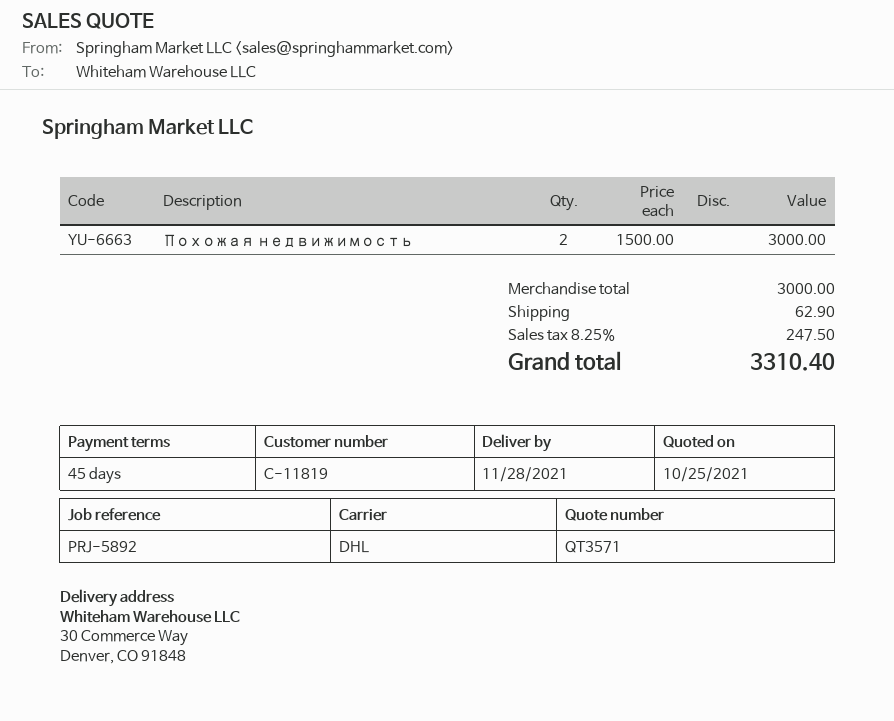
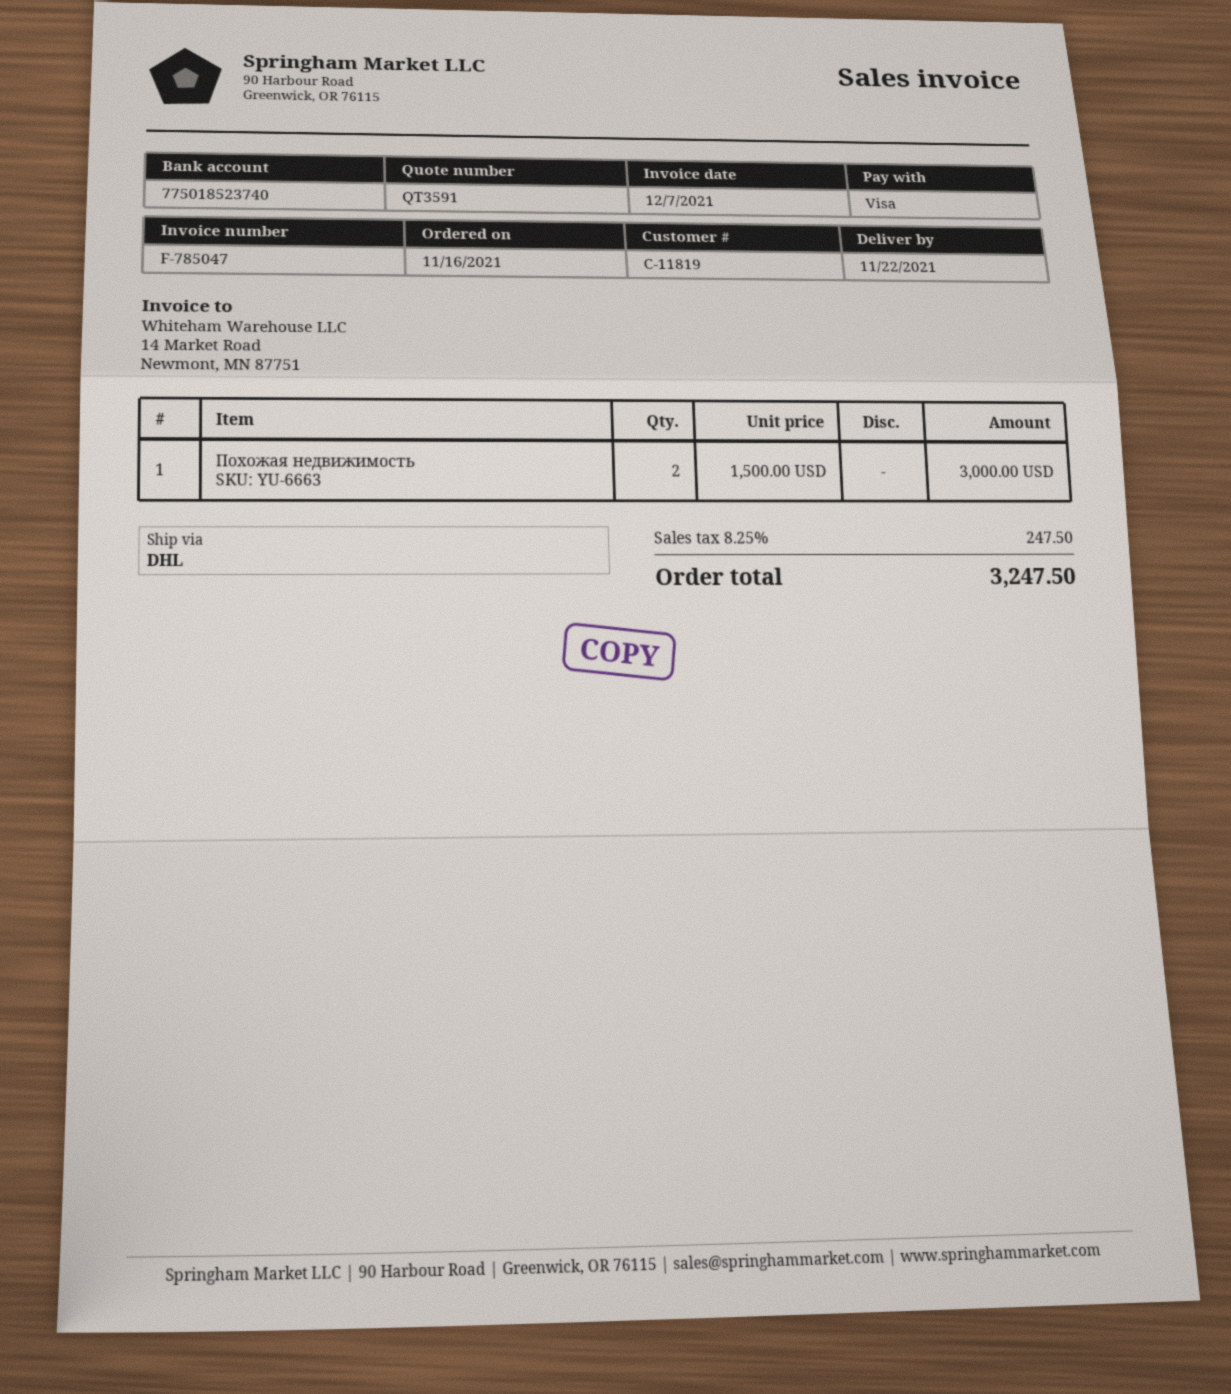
quote number: QT3571 -> QT3591
delivery date: 2021-11-28 -> 2021-11-22
shipping: 62.90 -> none
total: 3310.40 -> 3247.50

